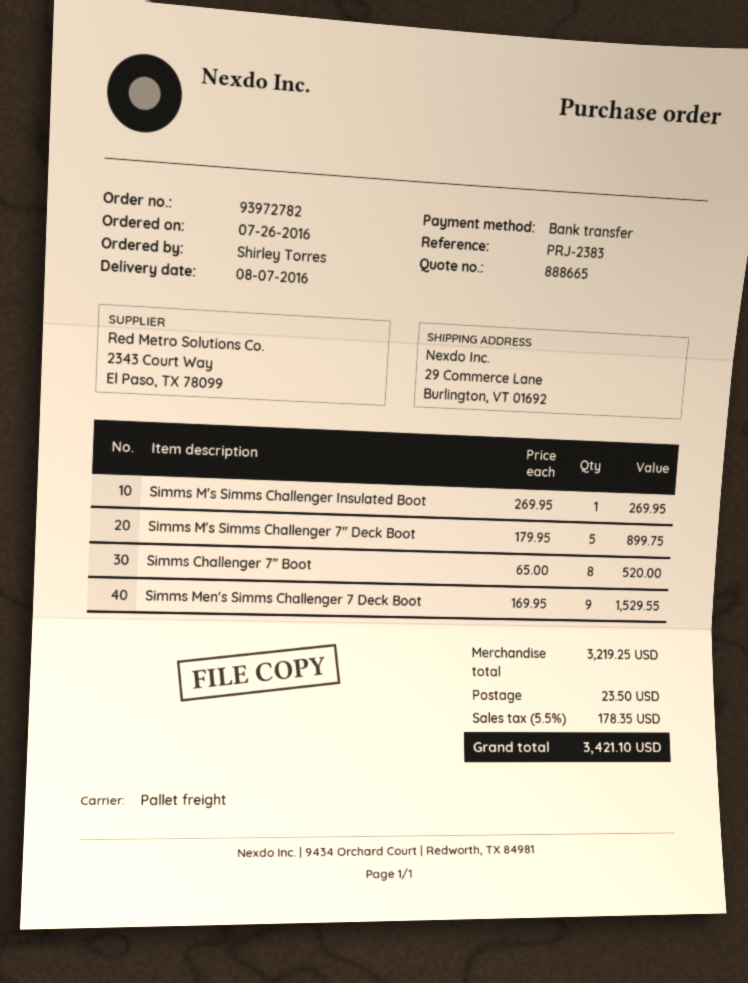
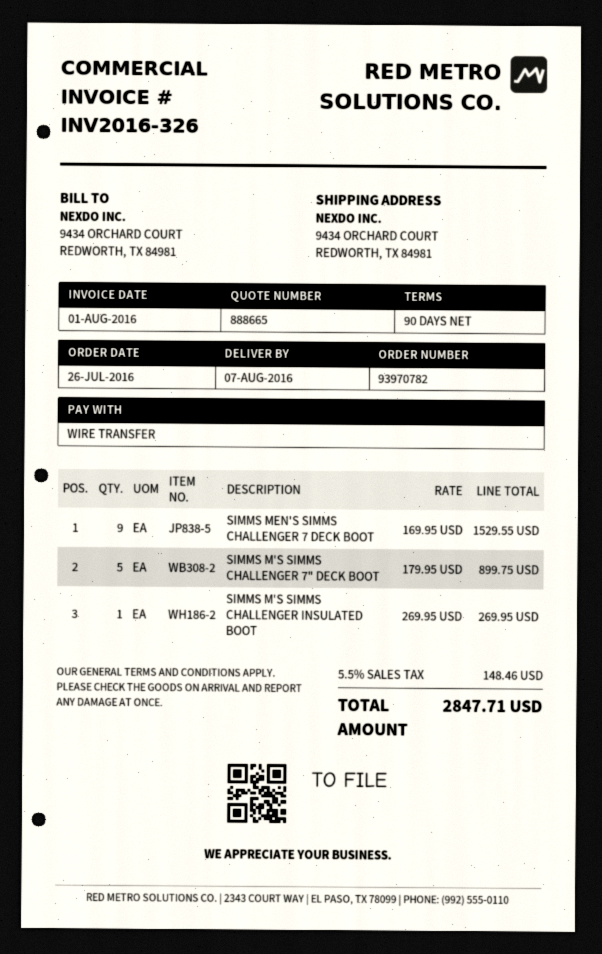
order number: 93972782 -> 93970782
ship to: 29 Commerce Lane, Burlington, VT 01692 -> 9434 ORCHARD COURT, REDWORTH, TX 84981
Simms Challenger 7” Boot: 8 x 65.00 = 520.00 -> none
shipping: 23.50 -> none
tax: 5.5% = 178.35 -> 5.5% = 148.46
total: 3421.10 -> 2847.71

